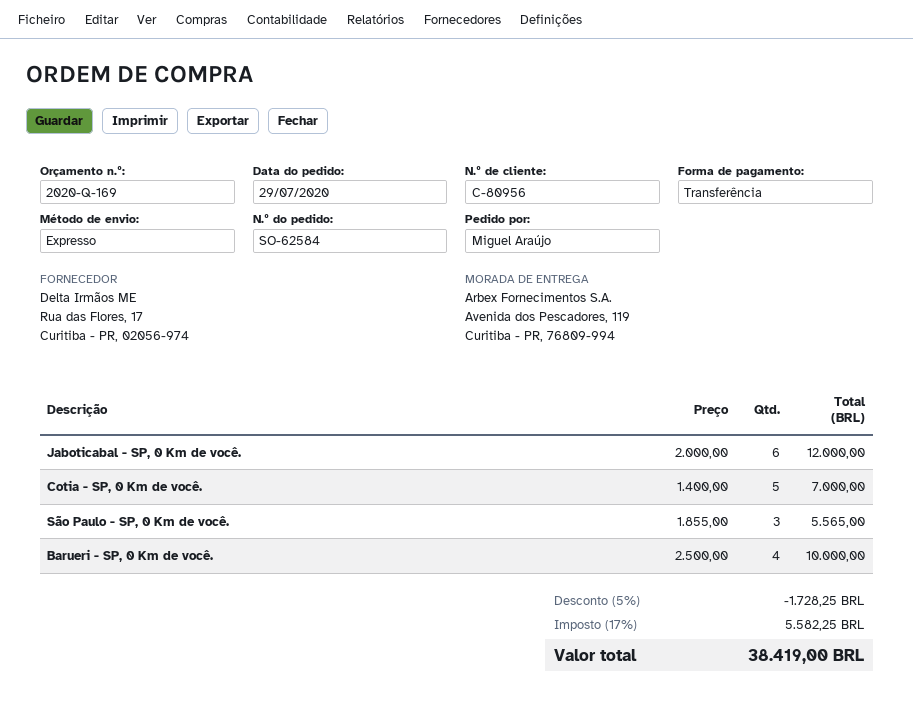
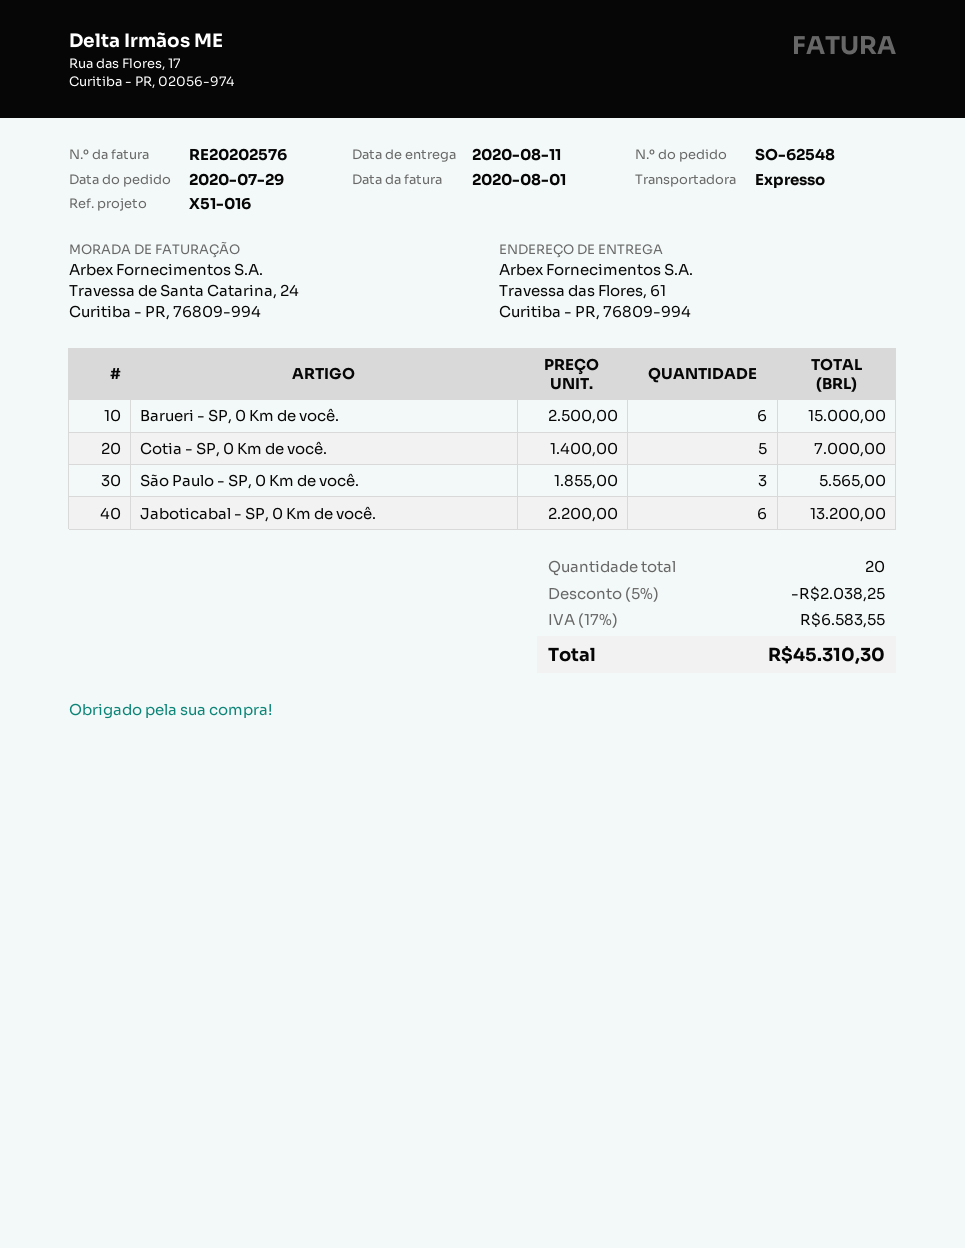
order number: SO-62584 -> SO-62548
ship to: Avenida dos Pescadores, 119, Curitiba - PR, 76809-994 -> Travessa das Flores, 61, Curitiba - PR, 76809-994
Jaboticabal - SP, 0 Km de você.: 6 x 2000.00 = 12000.00 -> 6 x 2200.00 = 13200.00
Barueri - SP, 0 Km de você.: 4 x 2500.00 = 10000.00 -> 6 x 2500.00 = 15000.00
discount: 5% = 1728.25 -> 5% = 2038.25
tax: 17% = 5582.25 -> 17% = 6583.55
total: 38419.00 -> 45310.30

